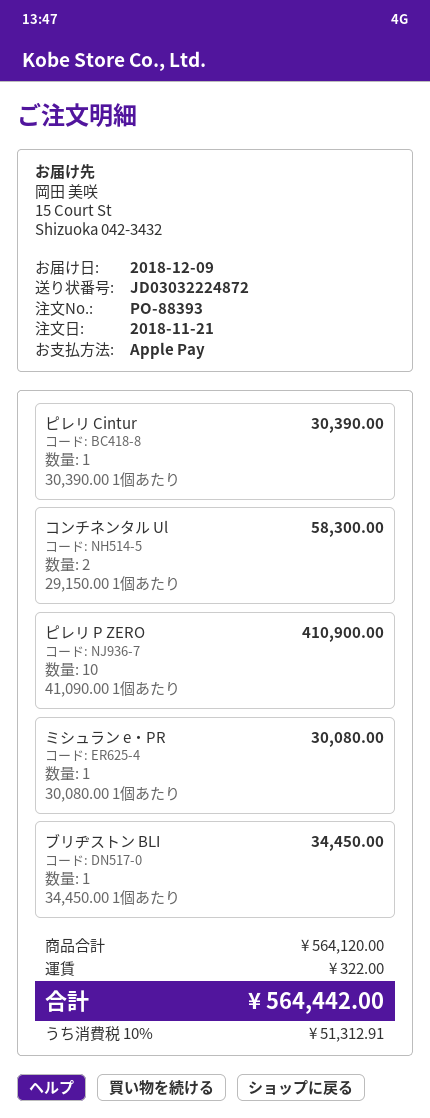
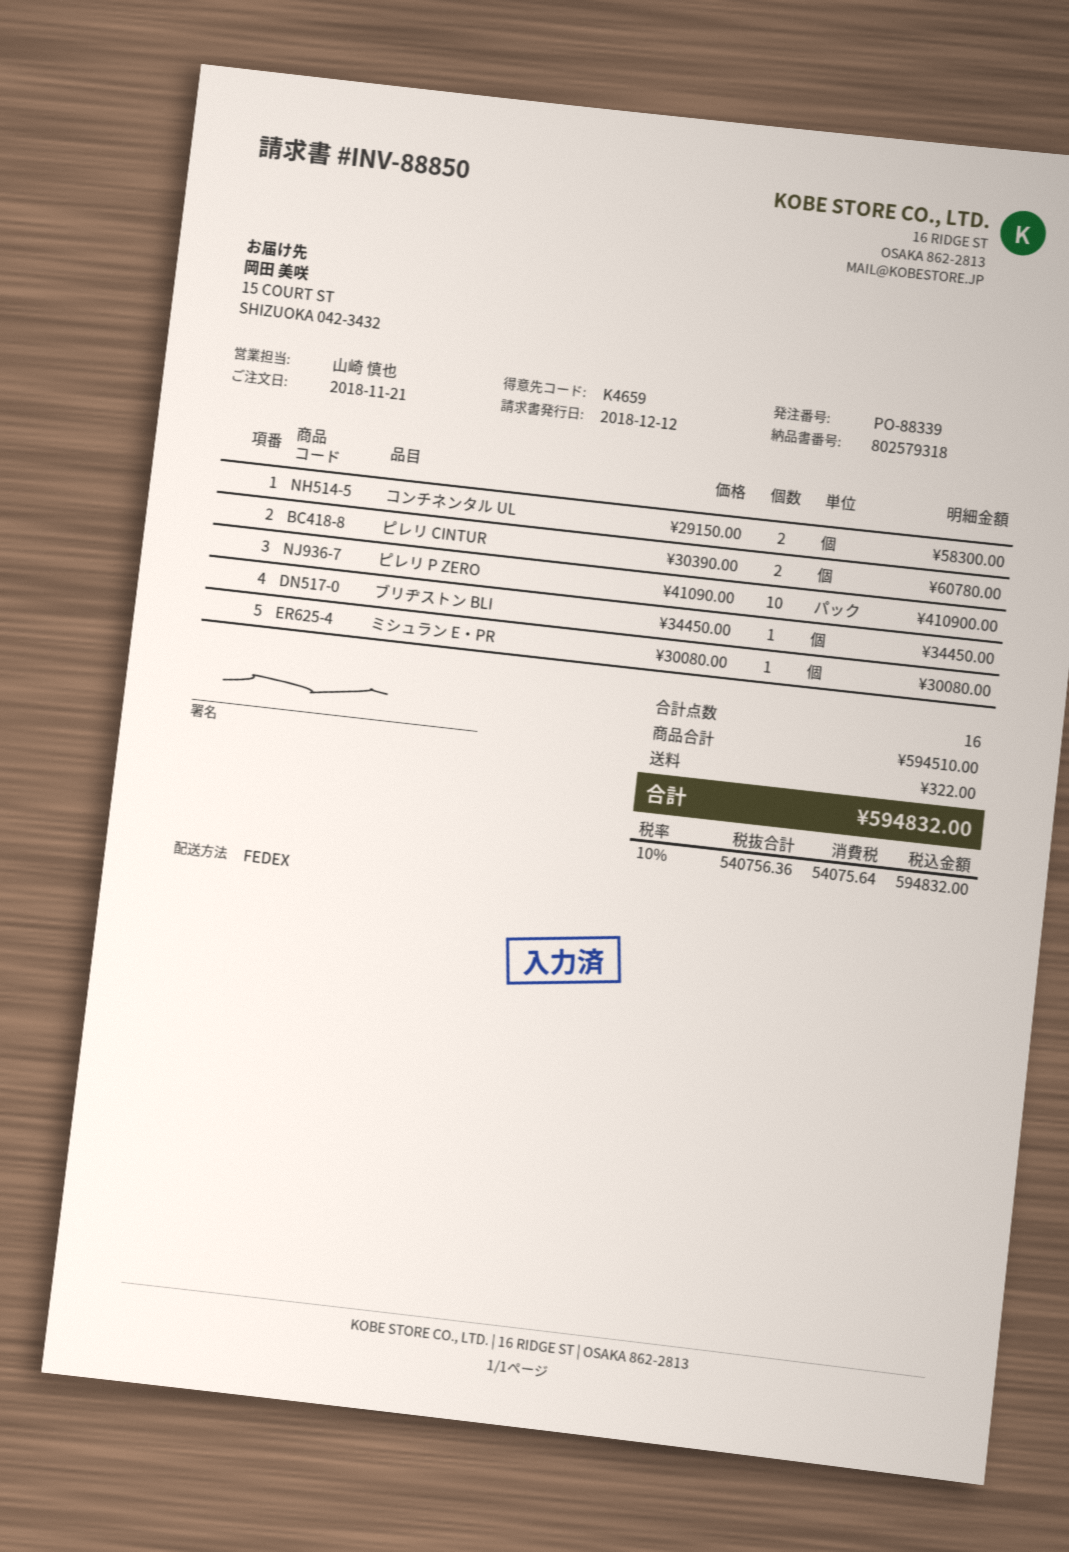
order number: PO-88393 -> PO-88339
ピレリ Cintur: 1 x 30390.00 = 30390.00 -> 2 x 30390.00 = 60780.00
subtotal: 564120.00 -> 594510.00
tax: 10% = 51312.91 -> 10% = 54075.64
total: 564442.00 -> 594832.00

